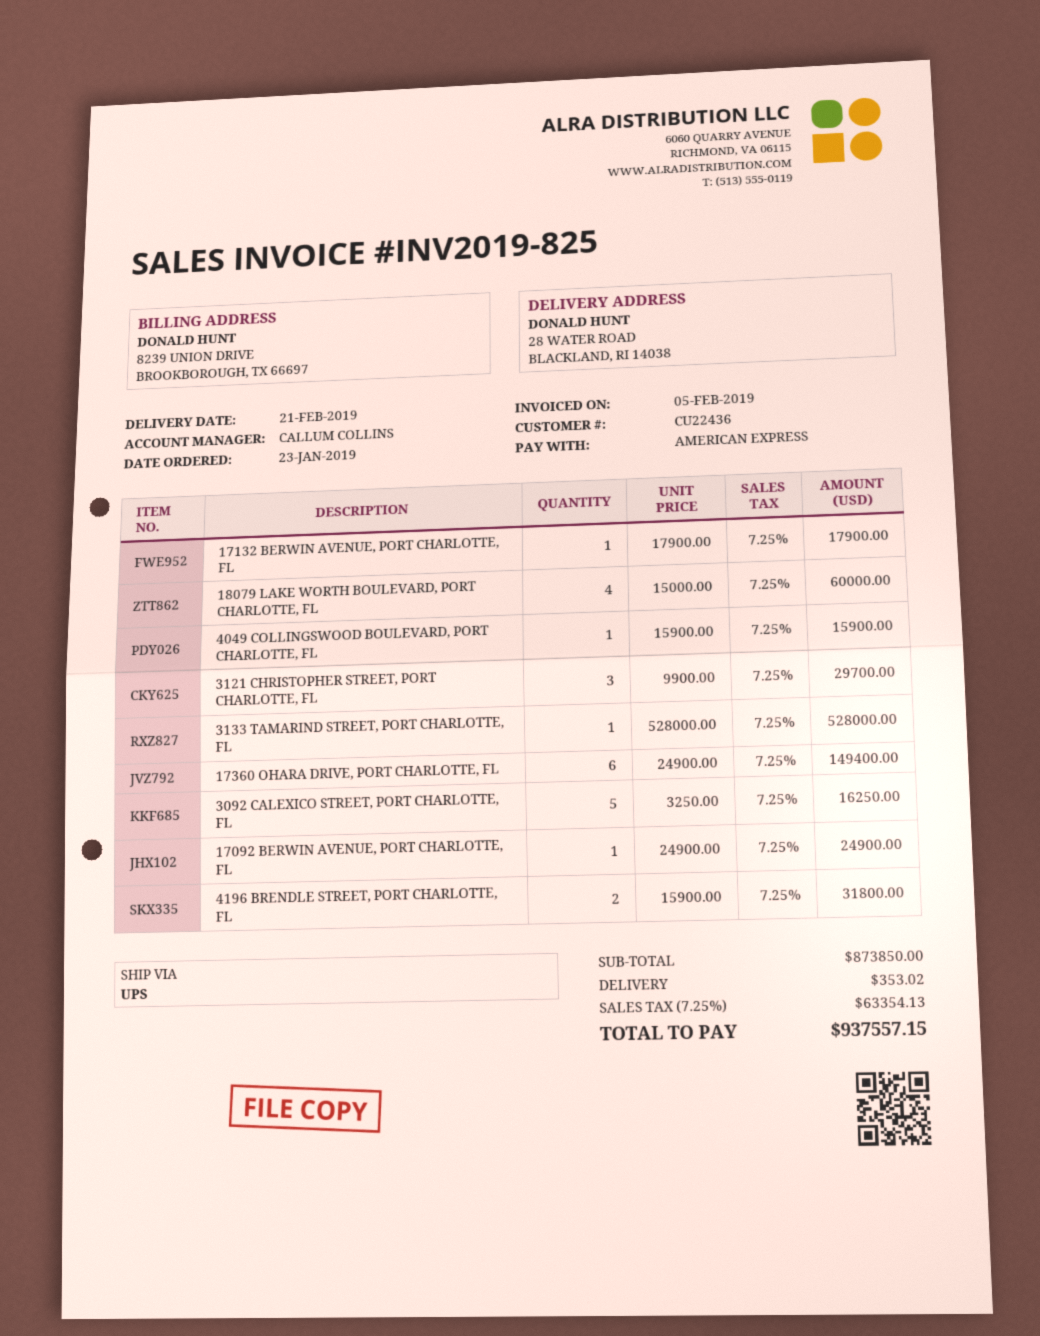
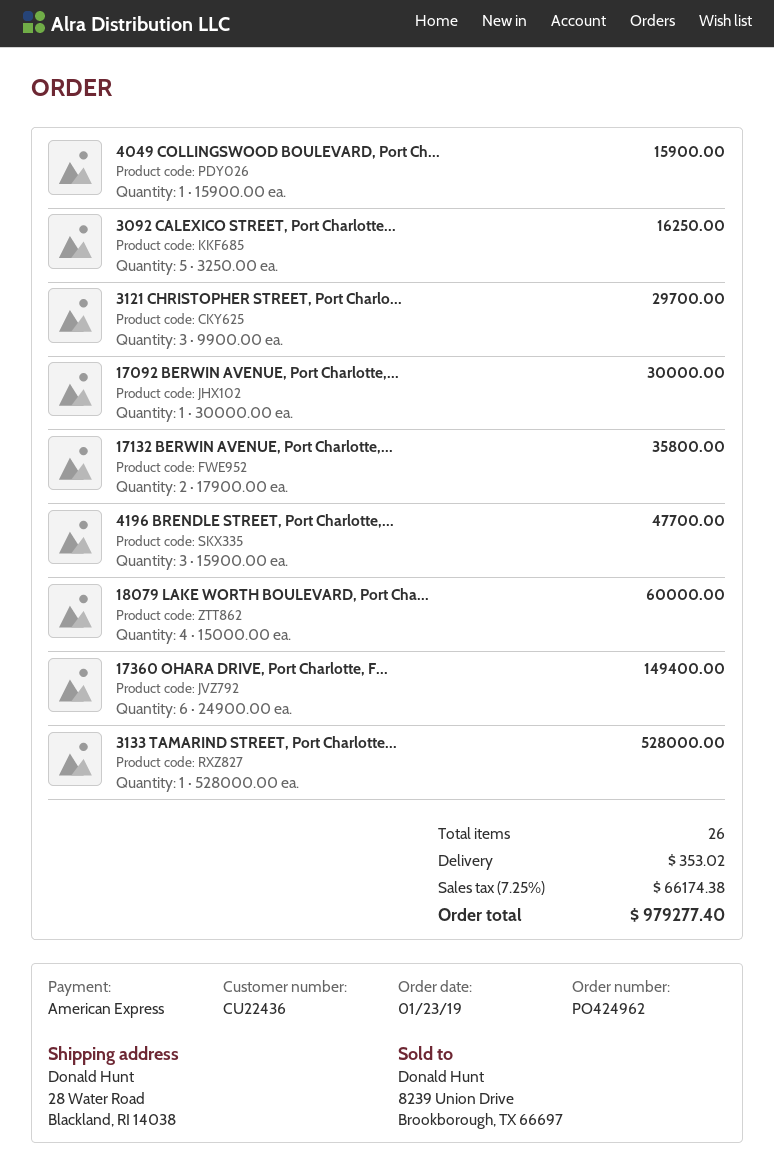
17132 BERWIN AVENUE, PORT CHARLOTTE, FL: 1 x 17900.00 = 17900.00 -> 2 x 17900.00 = 35800.00
17092 BERWIN AVENUE, PORT CHARLOTTE, FL: 1 x 24900.00 = 24900.00 -> 1 x 30000.00 = 30000.00
4196 BRENDLE STREET, PORT CHARLOTTE, FL: 2 x 15900.00 = 31800.00 -> 3 x 15900.00 = 47700.00
tax: 7.25% = 63354.13 -> 7.25% = 66174.38
total: 937557.15 -> 979277.40

